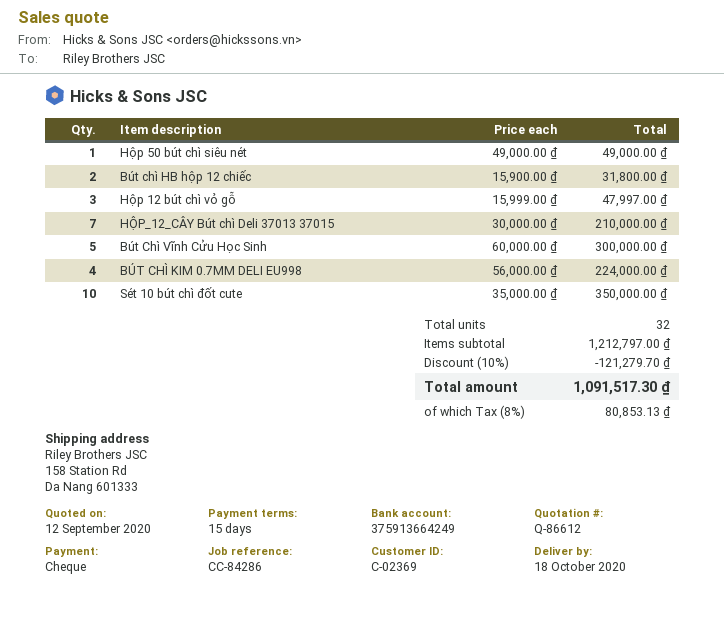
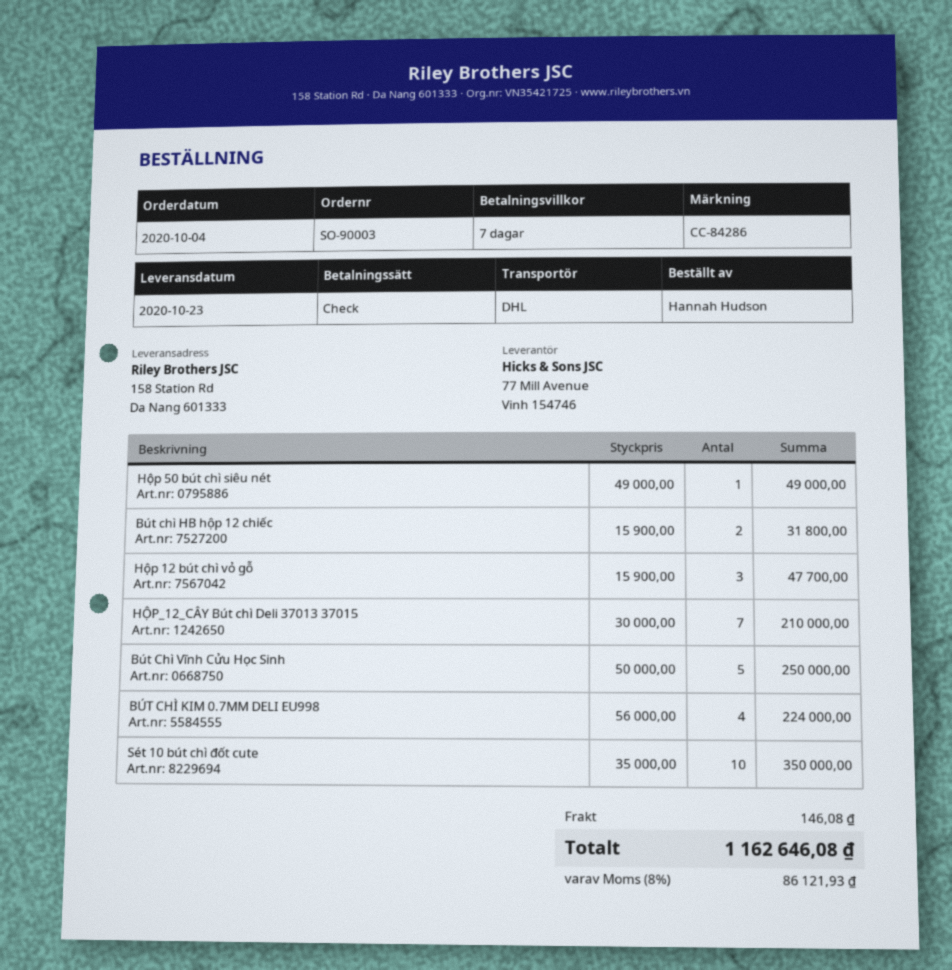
delivery date: 2020-10-18 -> 2020-10-23
payment terms: 15 days -> 7 days
Hộp 12 bút chì vỏ gỗ: 3 x 15999.00 = 47997.00 -> 3 x 15900.00 = 47700.00
Bút Chì Vĩnh Cửu Học Sinh: 5 x 60000.00 = 300000.00 -> 5 x 50000.00 = 250000.00
discount: 10% = 121279.70 -> none
shipping: none -> 146.08
tax: 8% = 80853.13 -> 8% = 86121.93
total: 1091517.30 -> 1162646.08

